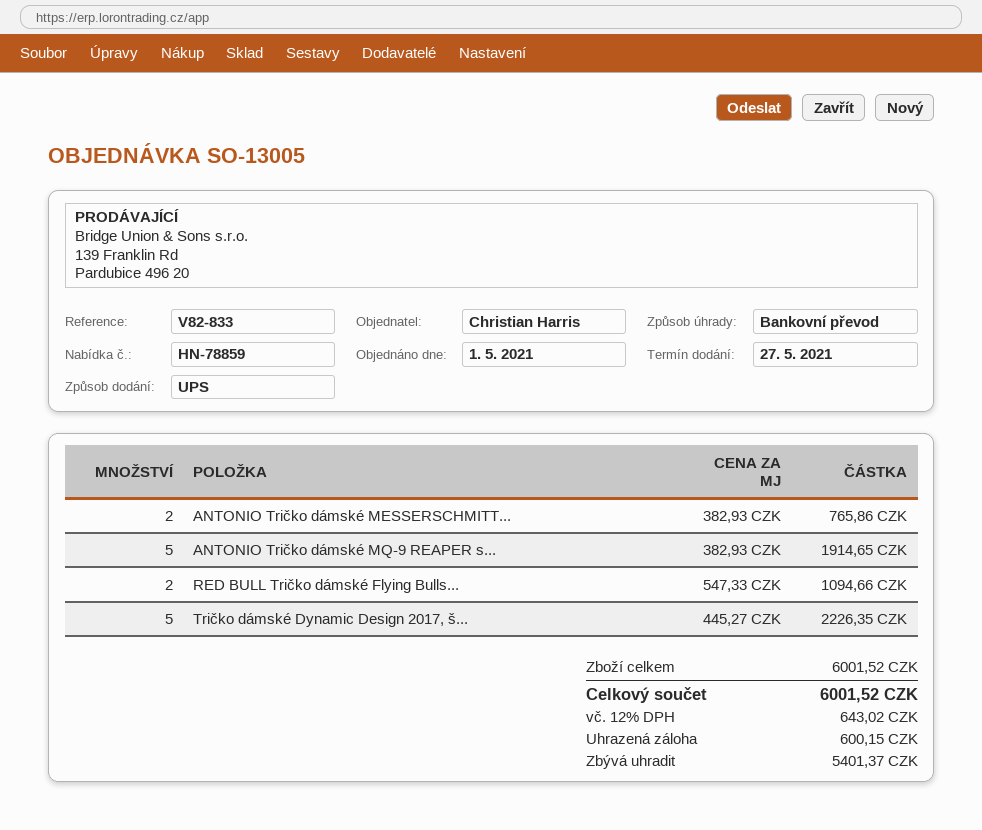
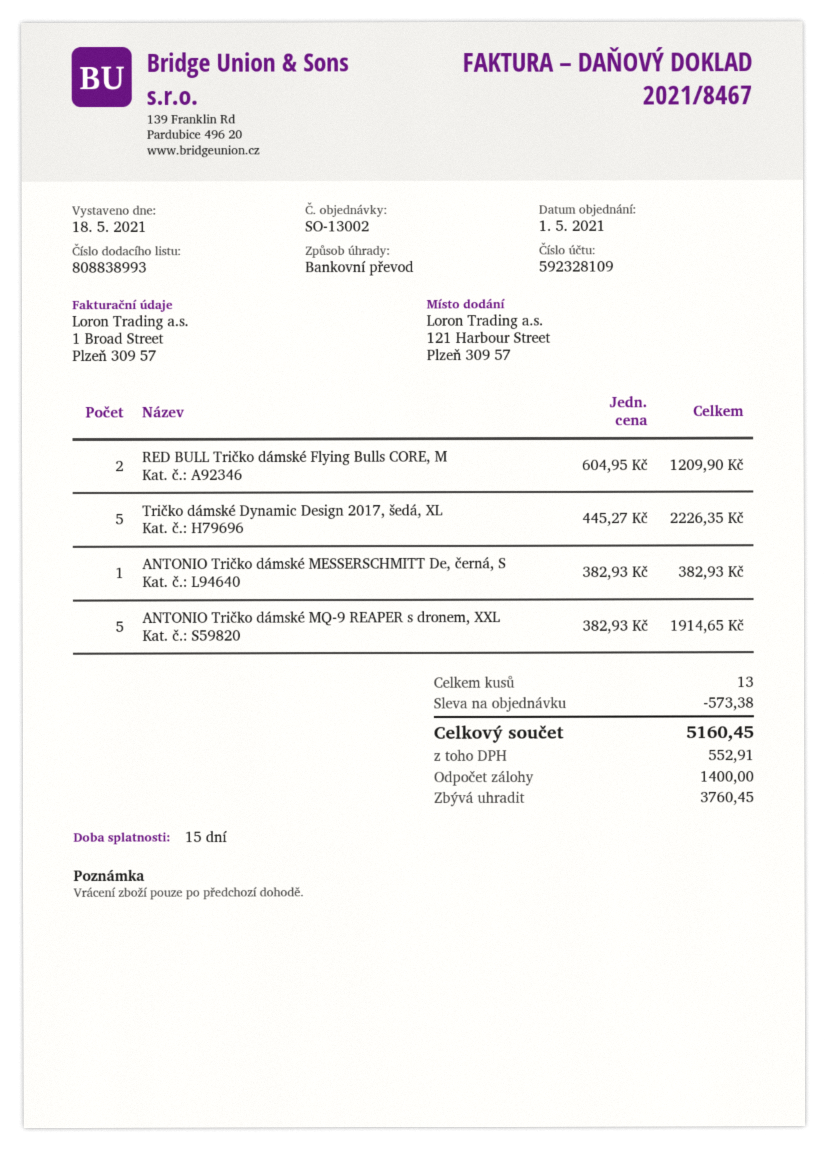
order number: SO-13005 -> SO-13002
ANTONIO Tričko dámské MESSERSCHMITT...: 2 x 382.93 = 765.86 -> 1 x 382.93 = 382.93
RED BULL Tričko dámské Flying Bulls...: 2 x 547.33 = 1094.66 -> 2 x 604.95 = 1209.90
discount: none -> 573.38
tax: 643.02 -> 552.91
total: 6001.52 -> 5160.45
deposit: 600.15 -> 1400.00
balance: 5401.37 -> 3760.45

